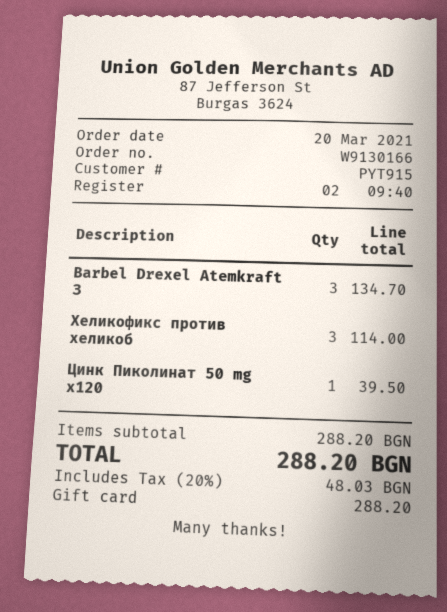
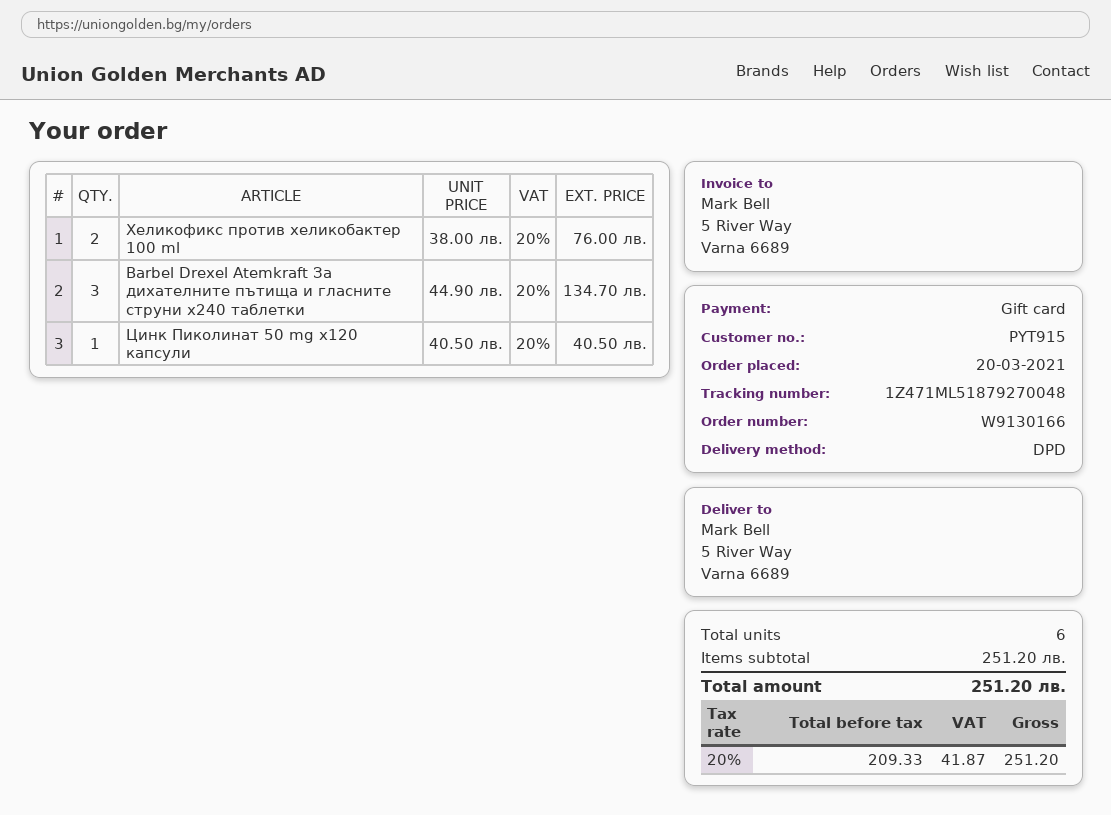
Хеликофикс против хеликоб: 3 for 114.00 -> 2 for 76.00
Цинк Пиколинат 50 mg х120: 1 for 39.50 -> 1 for 40.50
subtotal: 288.20 -> 251.20
tax: 20% = 48.03 -> 20% = 41.87
total: 288.20 -> 251.20

